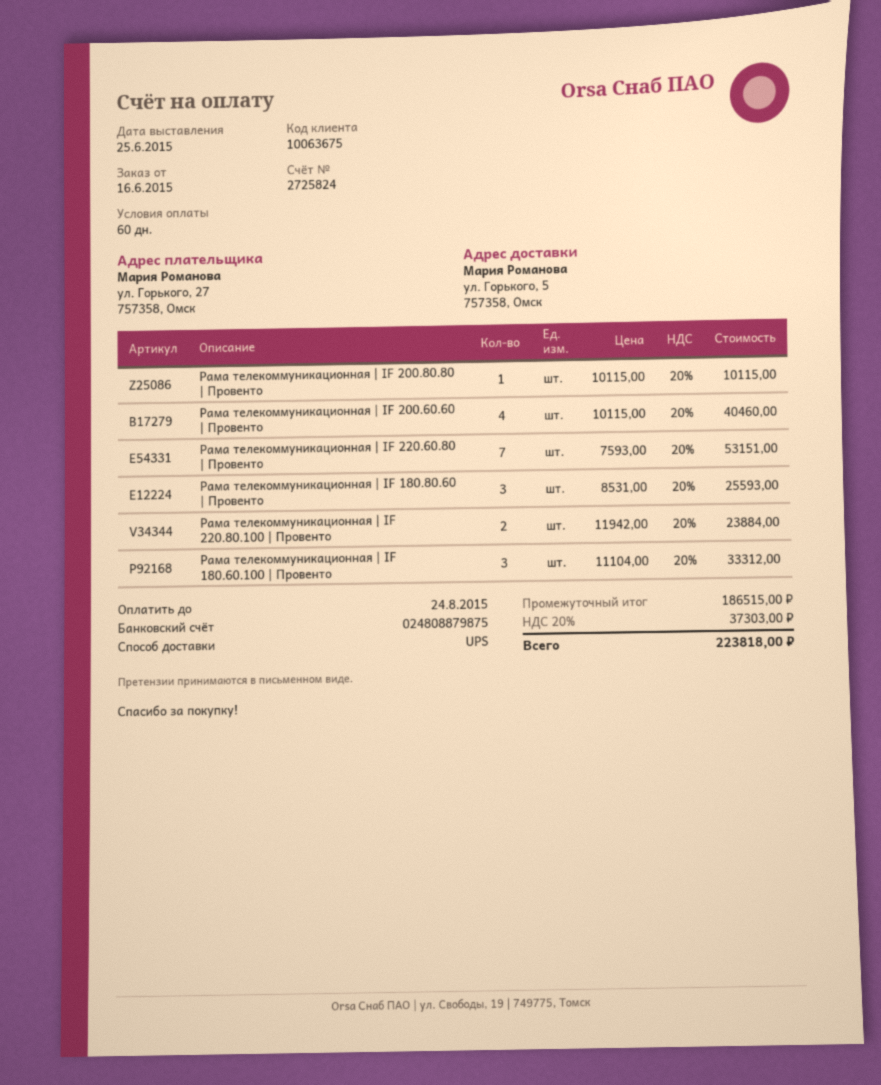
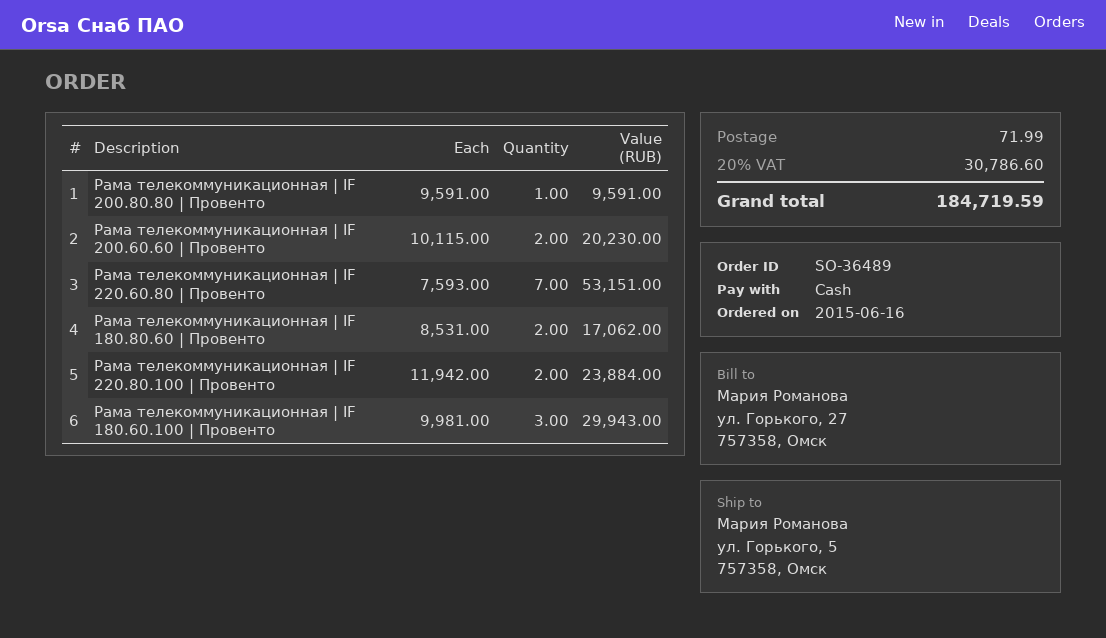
Рама телекоммуникационная | IF 200.80.80 | Провенто: 1 x 10115.00 = 10115.00 -> 1 x 9591.00 = 9591.00
Рама телекоммуникационная | IF 200.60.60 | Провенто: 4 x 10115.00 = 40460.00 -> 2 x 10115.00 = 20230.00
Рама телекоммуникационная | IF 180.80.60 | Провенто: 3 x 8531.00 = 25593.00 -> 2 x 8531.00 = 17062.00
Рама телекоммуникационная | IF 180.60.100 | Провенто: 3 x 11104.00 = 33312.00 -> 3 x 9981.00 = 29943.00
shipping: none -> 71.99
tax: 20% = 37303.00 -> 20% = 30786.60
total: 223818.00 -> 184719.59

